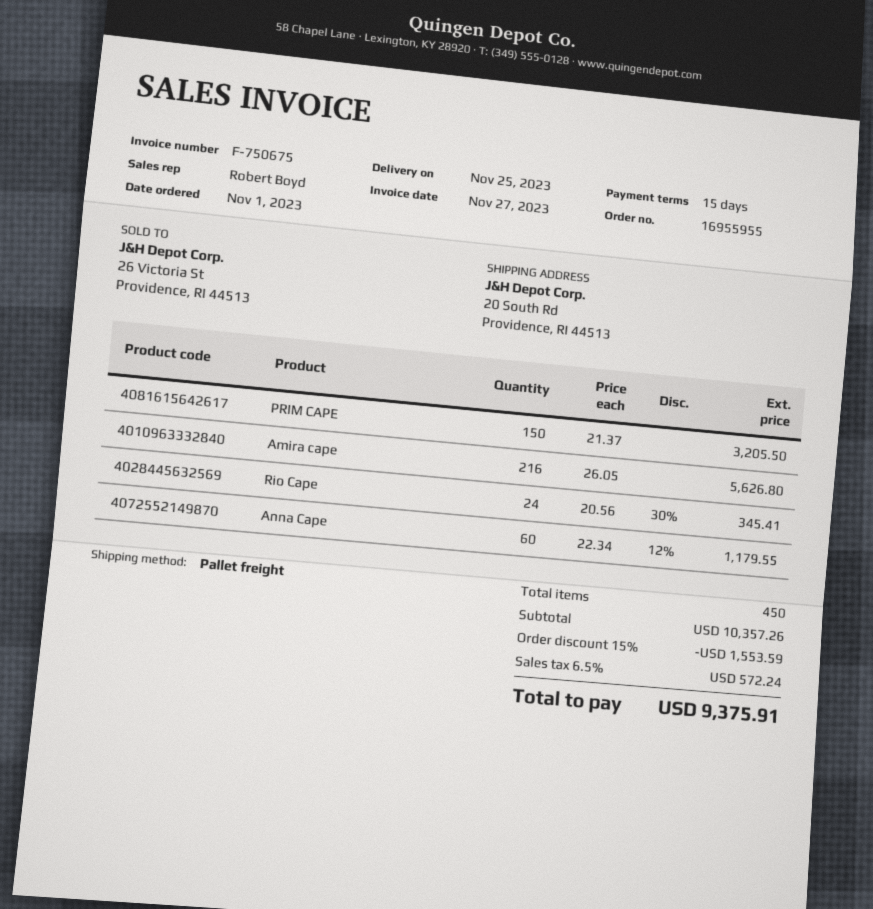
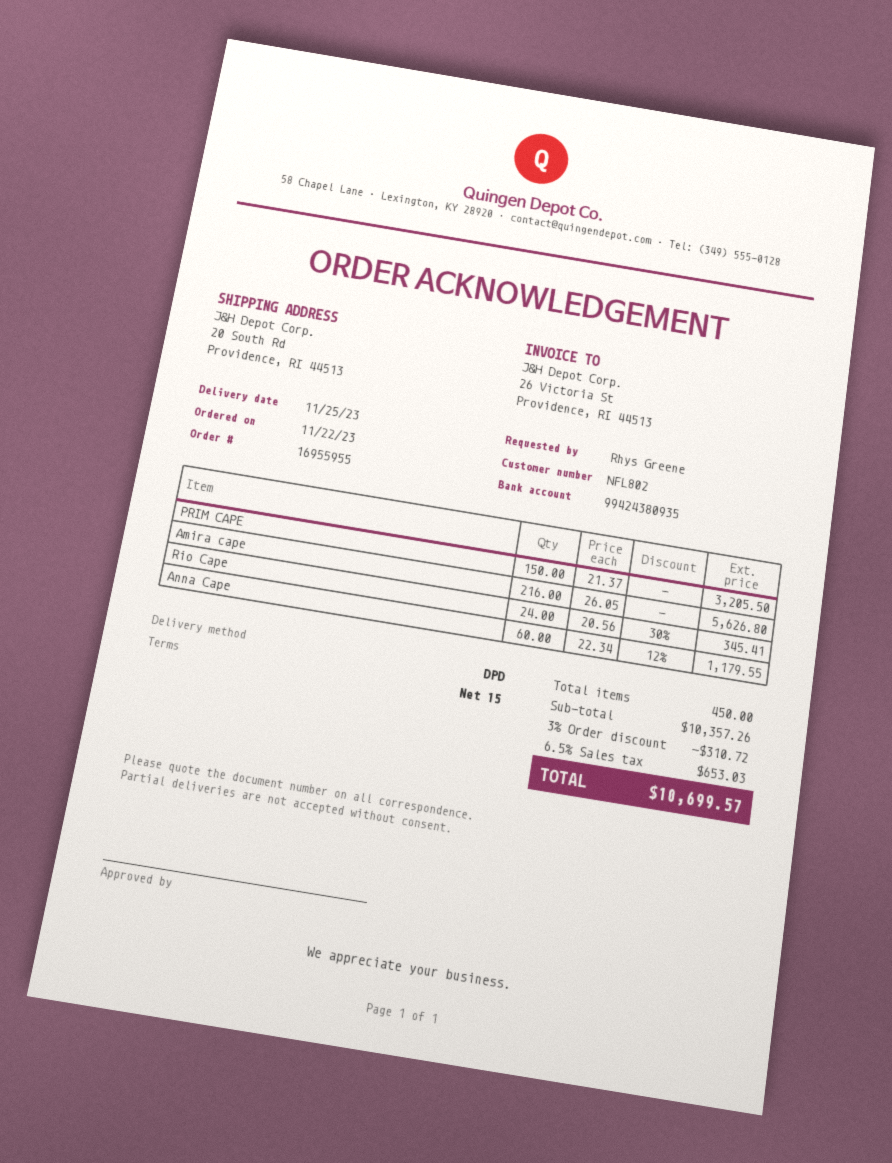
order date: 2023-11-01 -> 2023-11-22
shipping method: pallet freight -> DPD
discount: 15% = 1553.59 -> 3% = 310.72
tax: 6.5% = 572.24 -> 6.5% = 653.03
total: 9375.91 -> 10699.57

